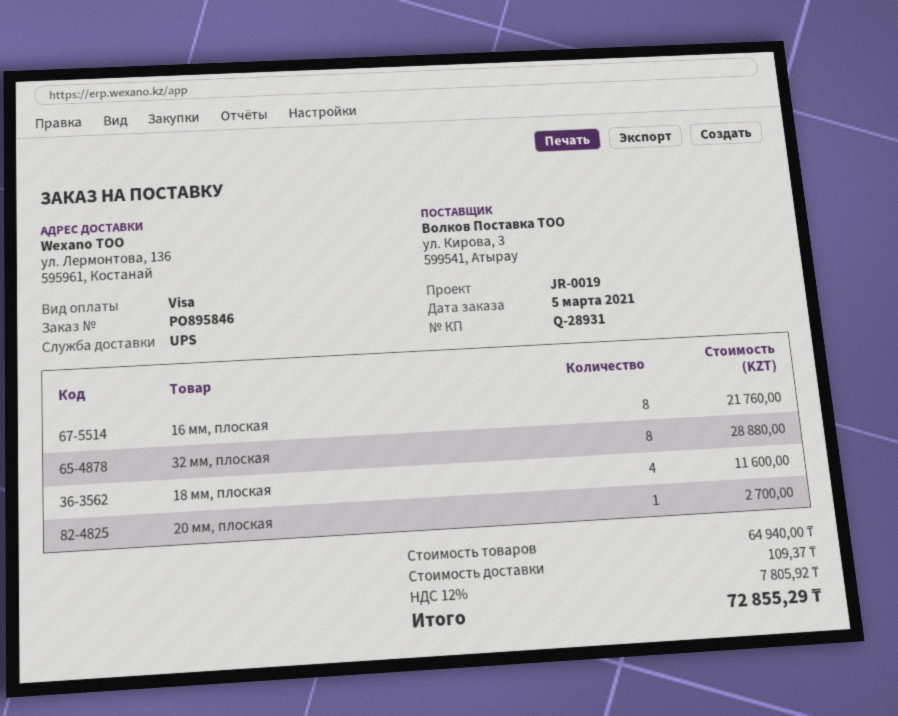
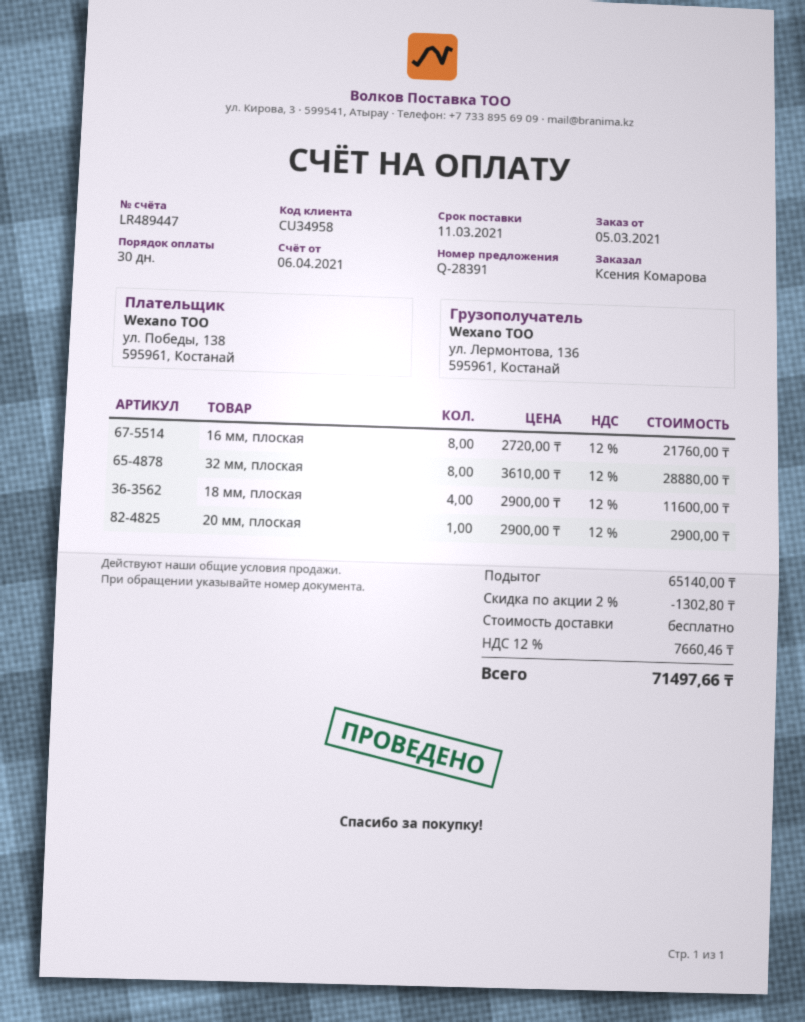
quote number: Q-28931 -> Q-28391
20 мм, плоская: 1 for 2700.00 -> 1 for 2900.00
subtotal: 64940.00 -> 65140.00
discount: none -> 2% = 1302.80
shipping: 109.37 -> 0.00
tax: 12% = 7805.92 -> 12% = 7660.46
total: 72855.29 -> 71497.66

